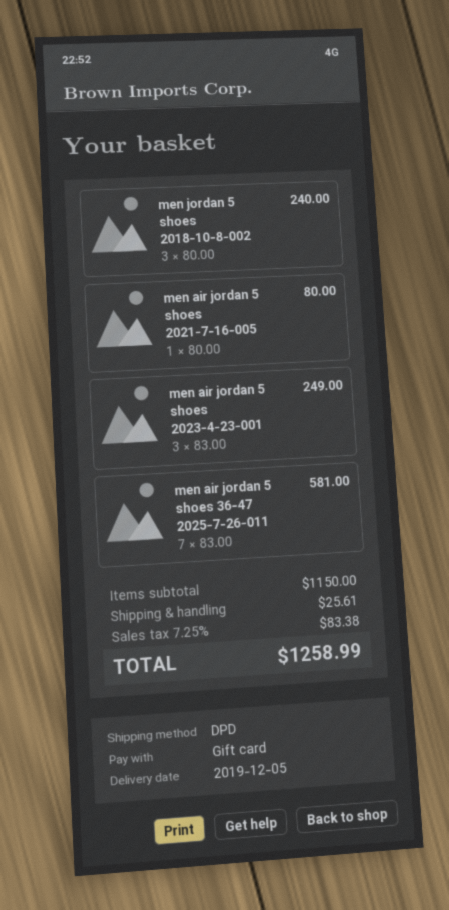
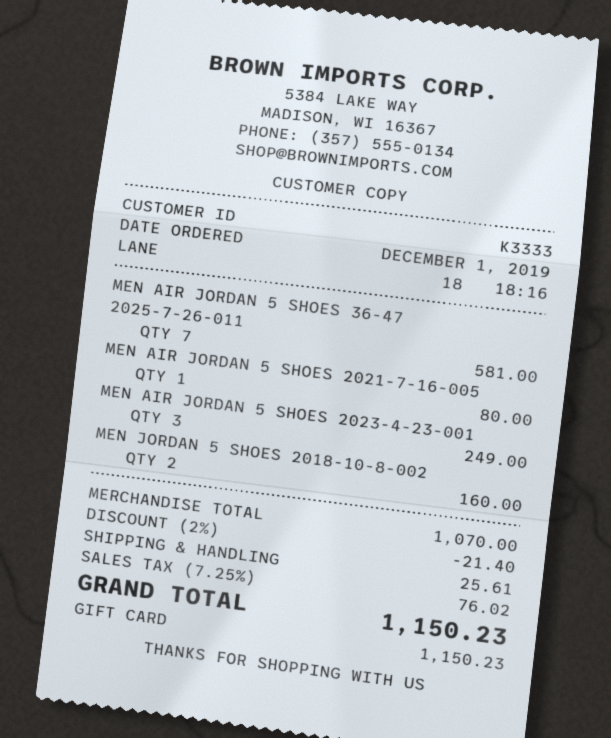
men jordan 5 shoes 2018-10-8-002: 3 for 240.00 -> 2 for 160.00
subtotal: 1150.00 -> 1070.00
discount: none -> 2% = 21.40
tax: 7.25% = 83.38 -> 7.25% = 76.02
total: 1258.99 -> 1150.23

